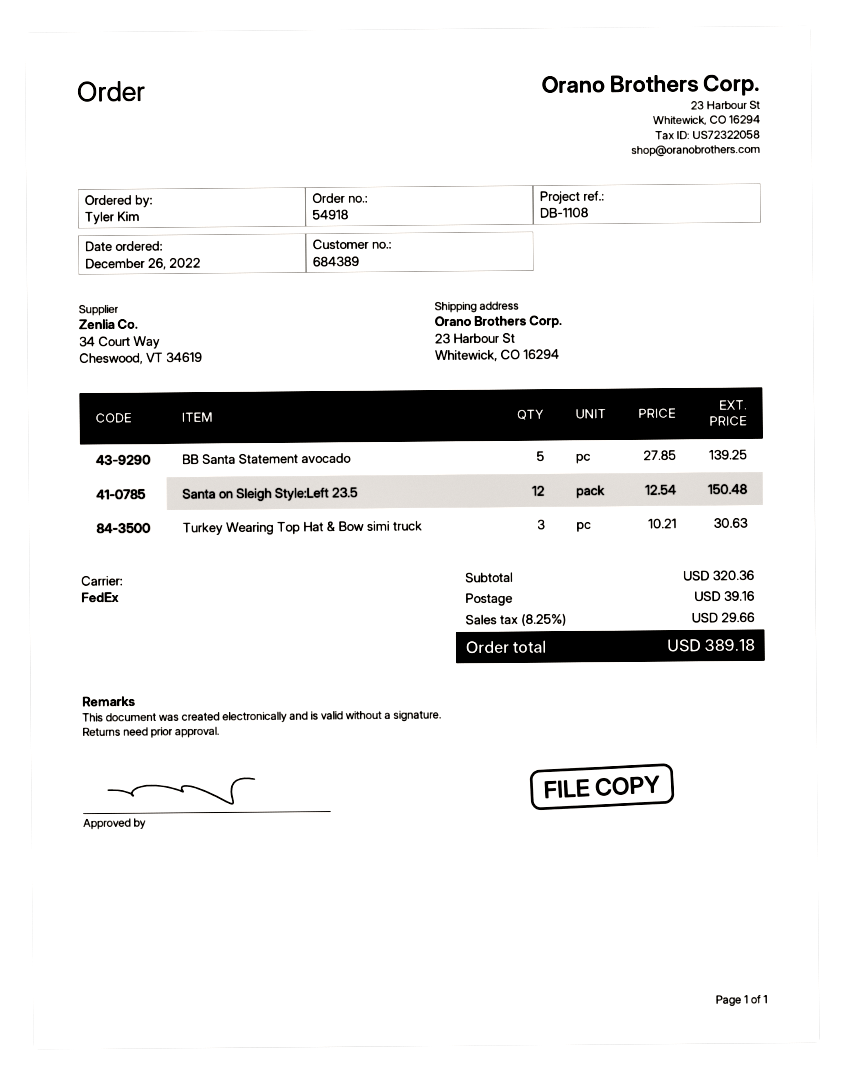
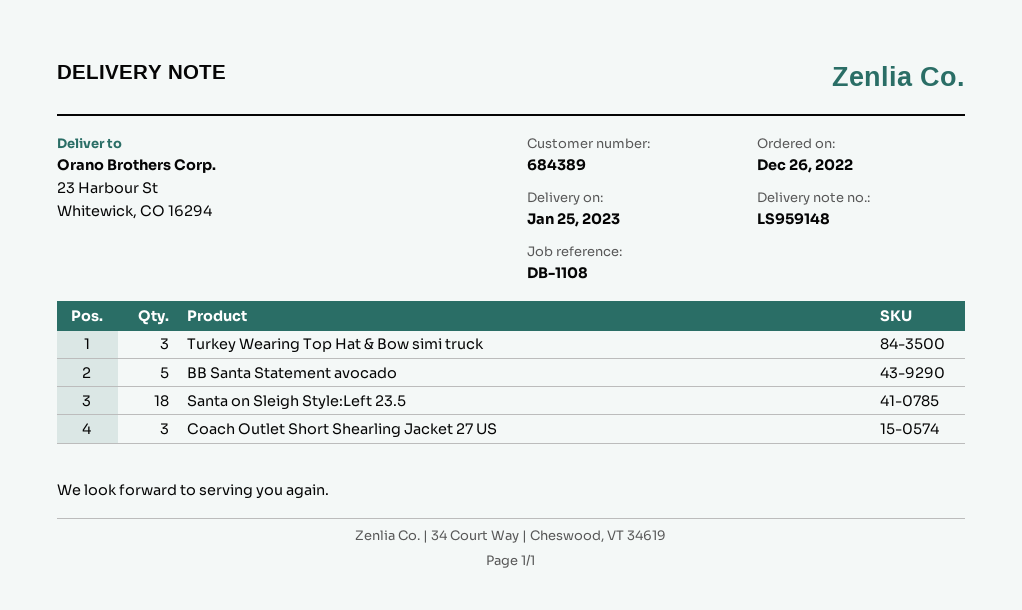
Santa on Sleigh Style:Left 23.5: 12 -> 18
Coach Outlet Short Shearling Jacket 27 US: none -> 3

